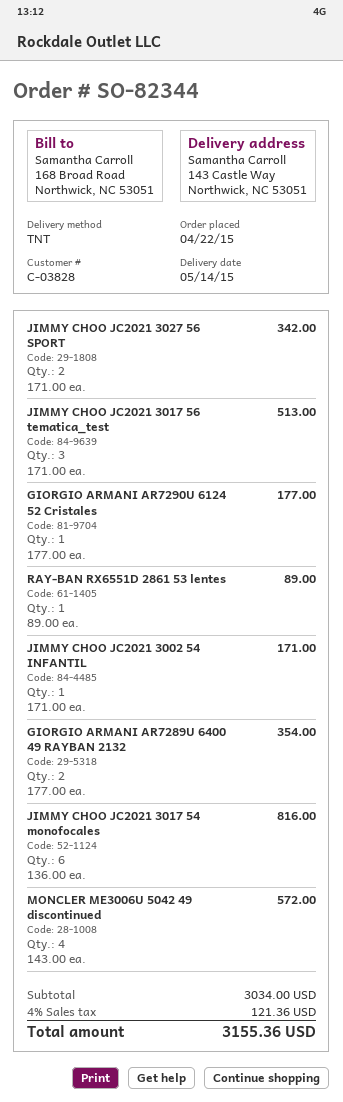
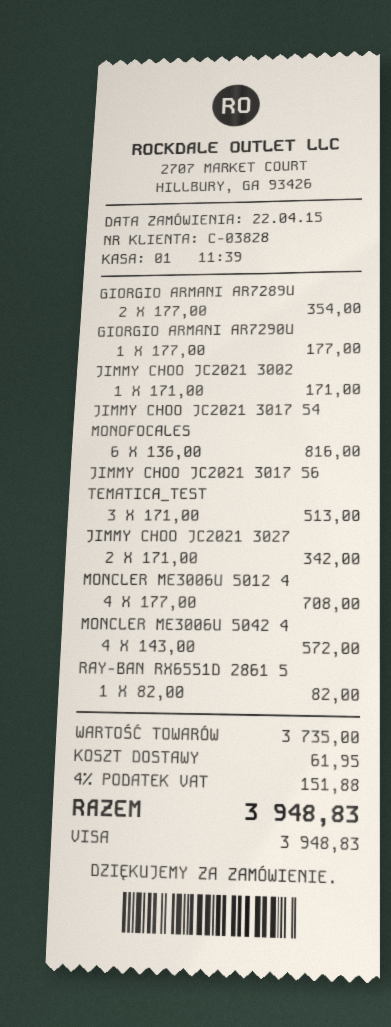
RAY-BAN RX6551D 2861 53 lentes: 1 x 89.00 = 89.00 -> 1 x 82.00 = 82.00
MONCLER ME3006U 5012 4: none -> 4 x 177.00 = 708.00
subtotal: 3034.00 -> 3735.00
shipping: none -> 61.95
tax: 4% = 121.36 -> 4% = 151.88
total: 3155.36 -> 3948.83

